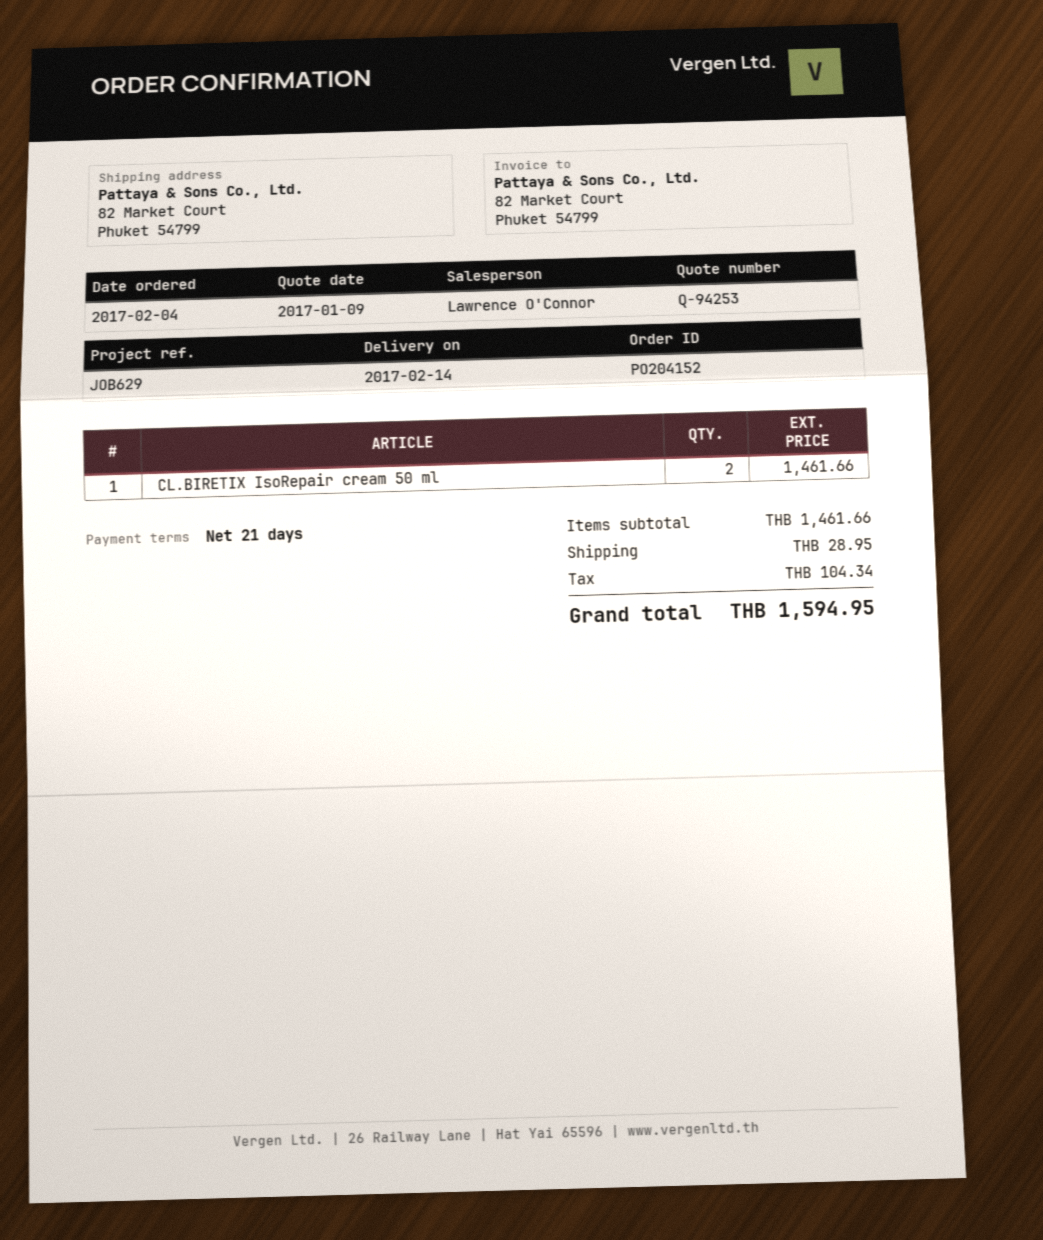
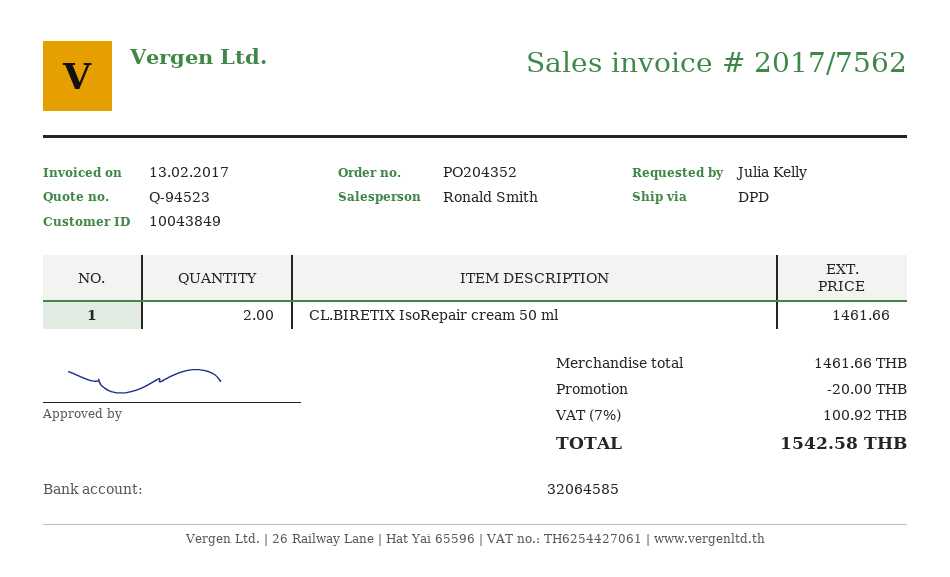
quote number: Q-94253 -> Q-94523
order number: PO204152 -> PO204352
sales rep: Lawrence O'Connor -> Ronald Smith
discount: none -> 20.00
shipping: 28.95 -> none
tax: 104.34 -> 100.92
total: 1594.95 -> 1542.58

